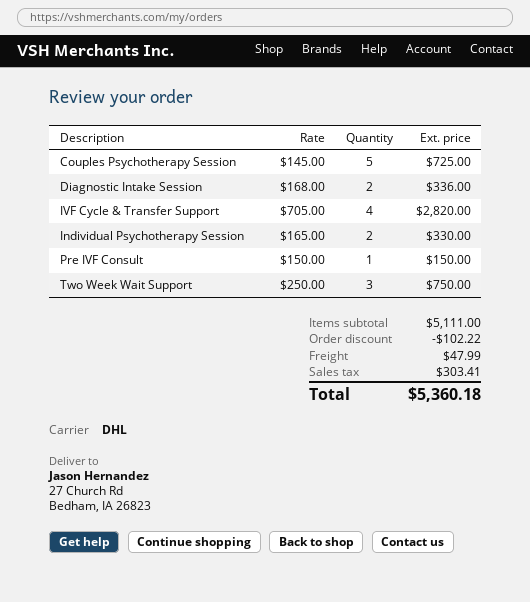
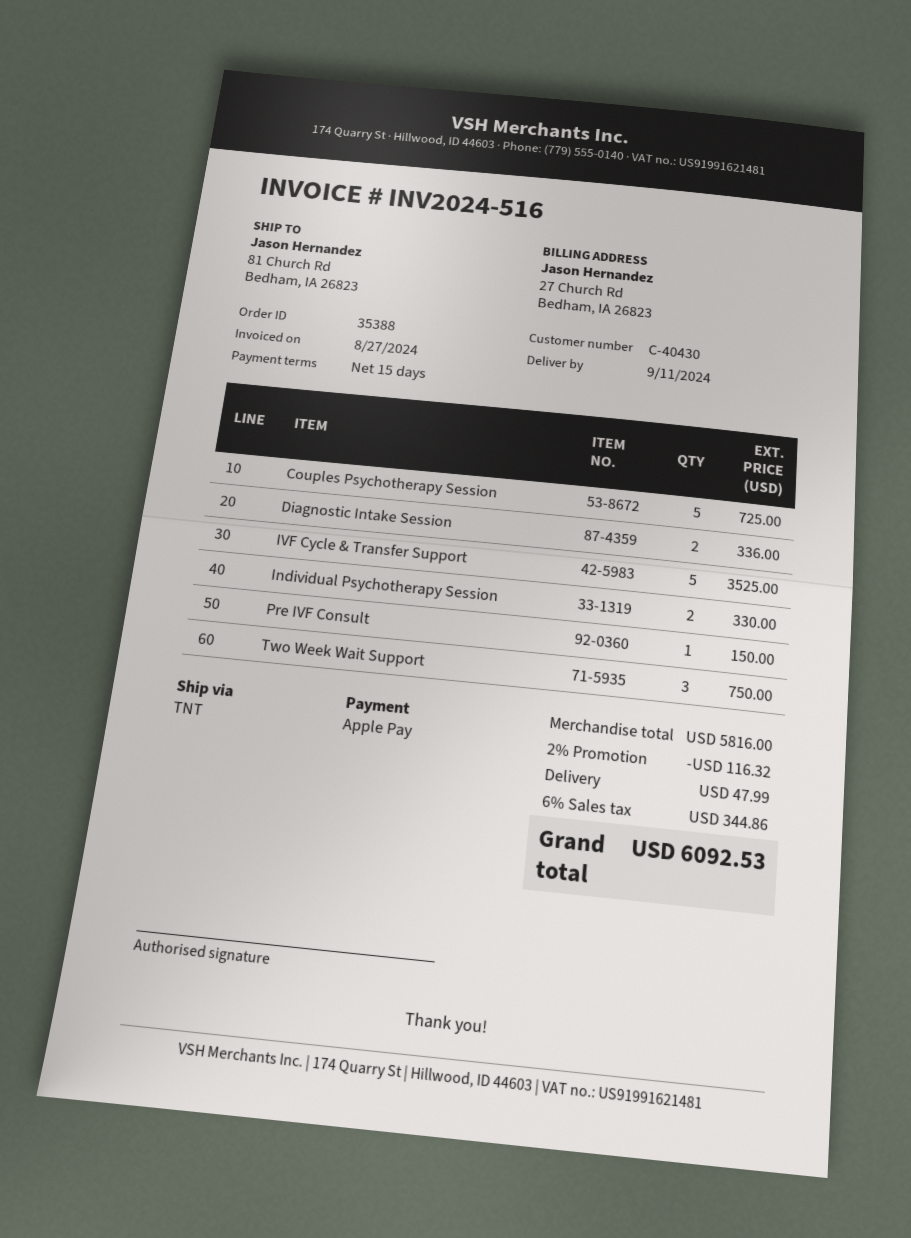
shipping method: DHL -> TNT
ship to: 27 Church Rd, Bedham, IA 26823 -> 81 Church Rd, Bedham, IA 26823
IVF Cycle & Transfer Support: 4 for 2820.00 -> 5 for 3525.00
subtotal: 5111.00 -> 5816.00
discount: 102.22 -> 116.32
tax: 303.41 -> 344.86
total: 5360.18 -> 6092.53

